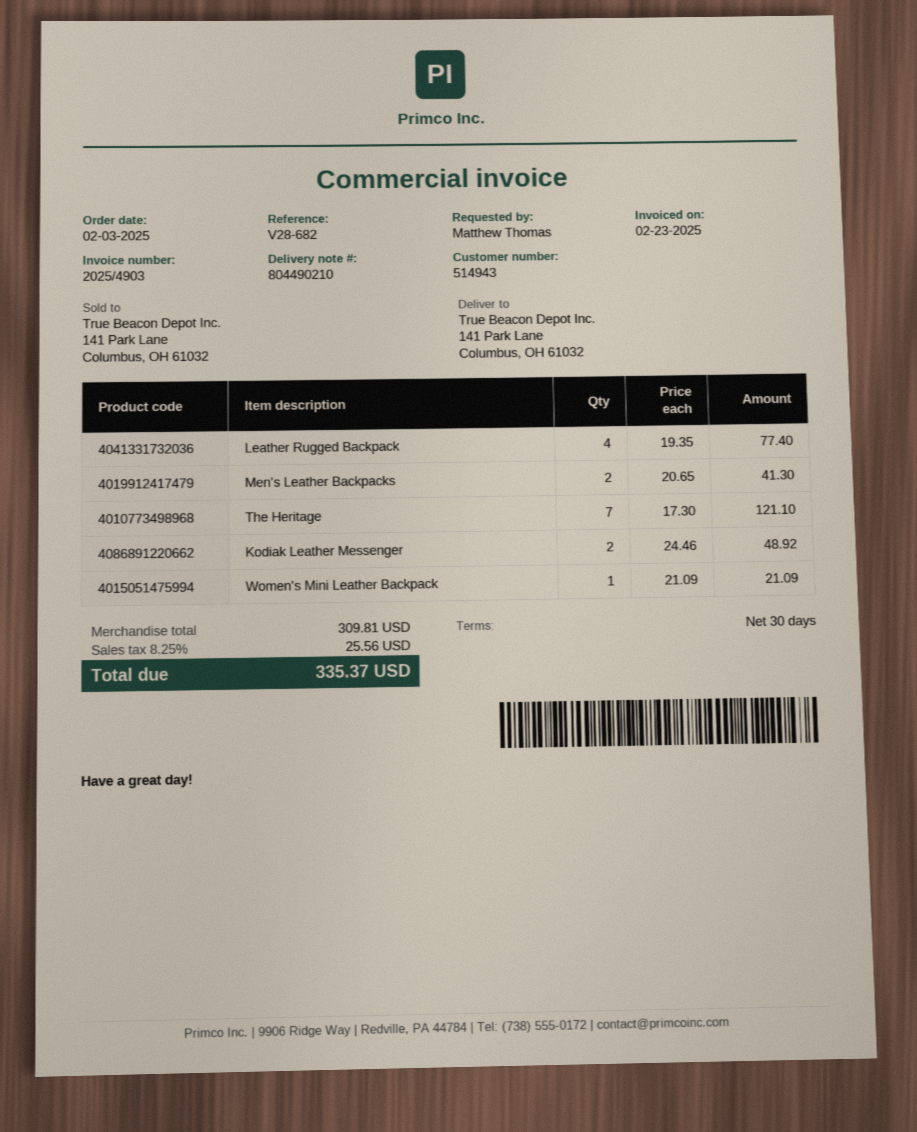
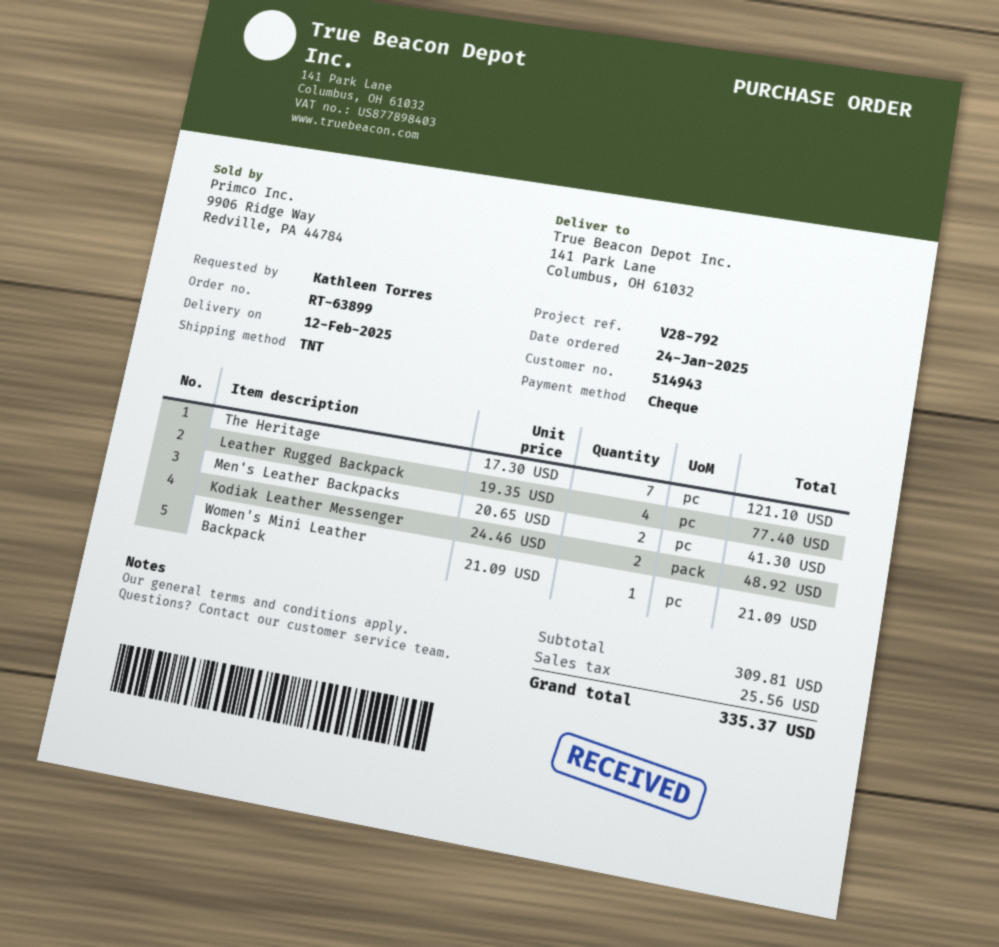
order date: 2025-02-03 -> 2025-01-24
reference: V28-682 -> V28-792
ordered by: Matthew Thomas -> Kathleen Torres

